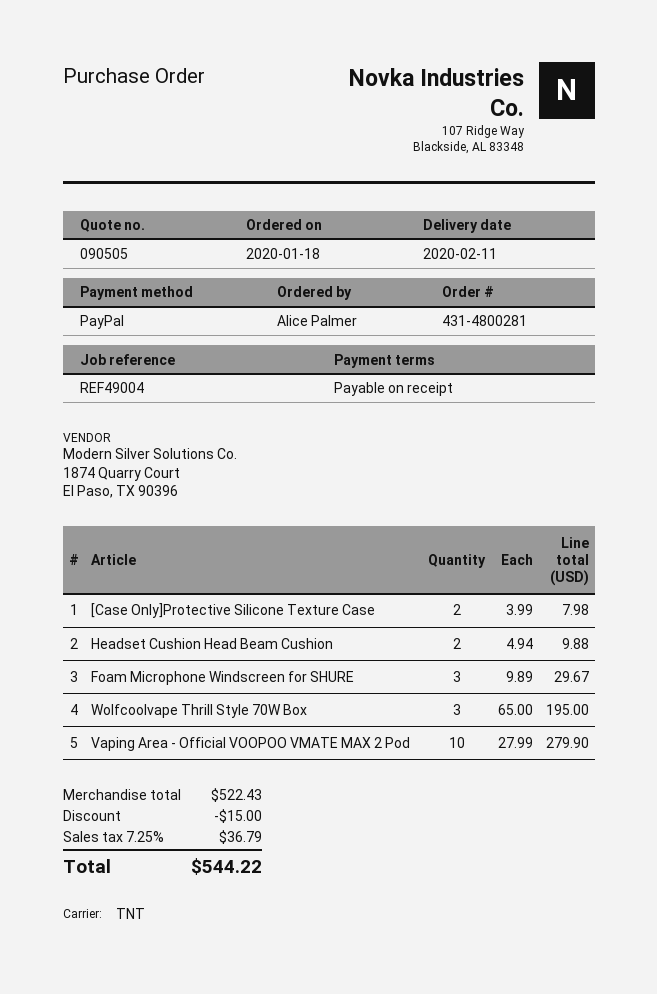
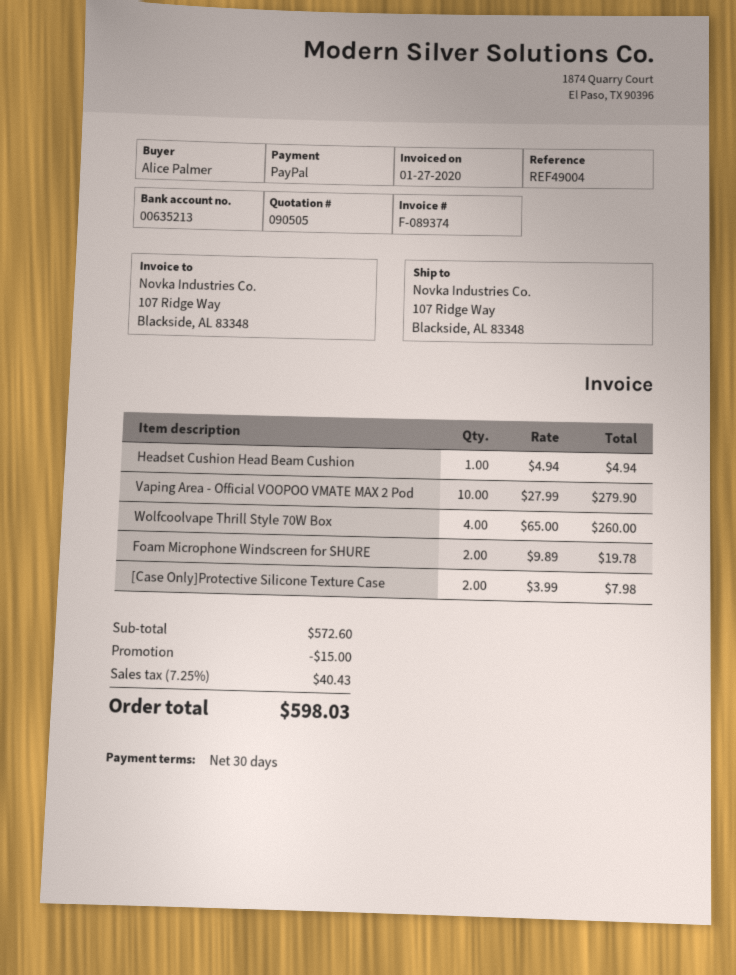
payment terms: on receipt -> 30 days
Headset Cushion Head Beam Cushion: 2 x 4.94 = 9.88 -> 1 x 4.94 = 4.94
Foam Microphone Windscreen for SHURE: 3 x 9.89 = 29.67 -> 2 x 9.89 = 19.78
Wolfcoolvape Thrill Style 70W Box: 3 x 65.00 = 195.00 -> 4 x 65.00 = 260.00
subtotal: 522.43 -> 572.60
tax: 7.25% = 36.79 -> 7.25% = 40.43
total: 544.22 -> 598.03

